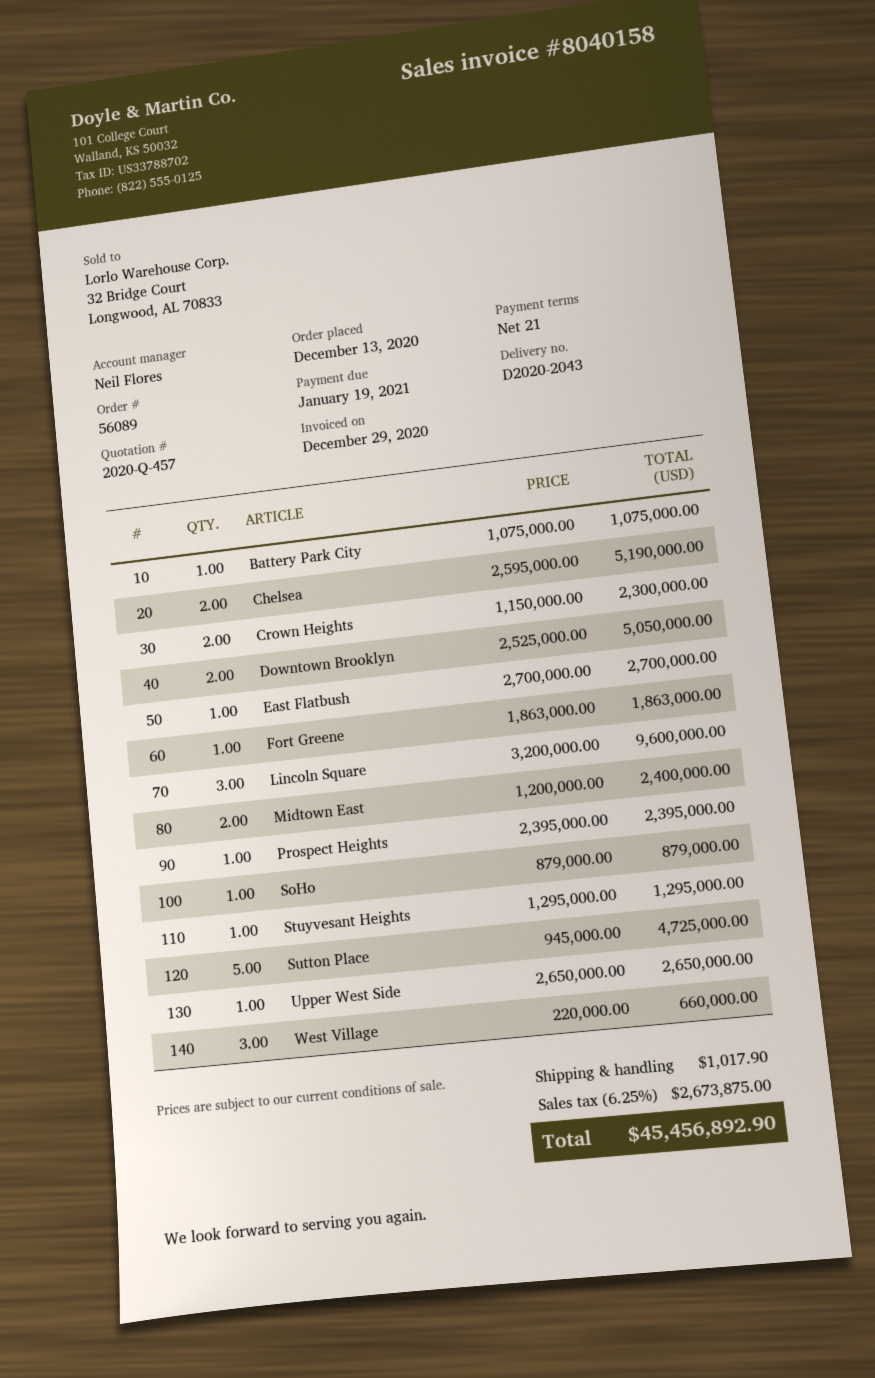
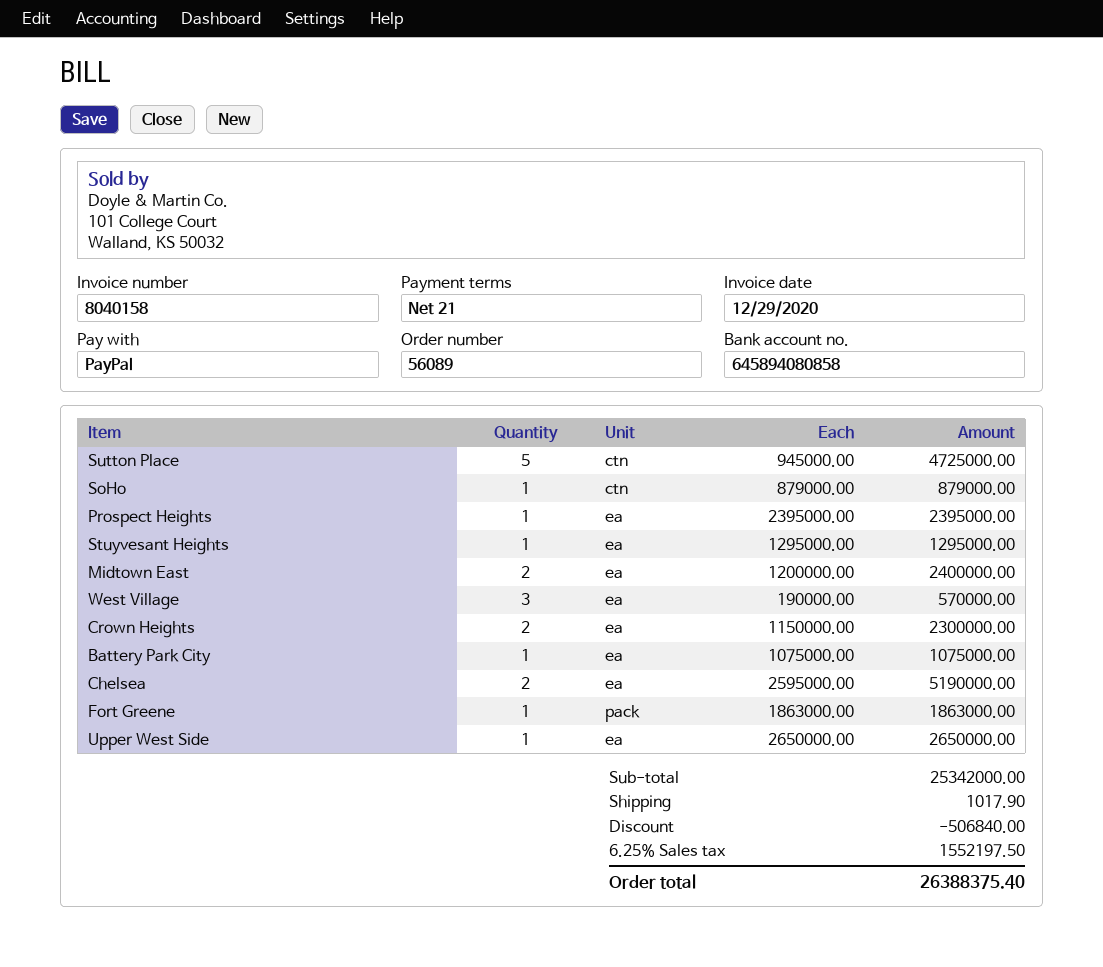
Downtown Brooklyn: 2 x 2525000.00 = 5050000.00 -> none
East Flatbush: 1 x 2700000.00 = 2700000.00 -> none
Lincoln Square: 3 x 3200000.00 = 9600000.00 -> none
West Village: 3 x 220000.00 = 660000.00 -> 3 x 190000.00 = 570000.00
discount: none -> 506840.00
tax: 6.25% = 2673875.00 -> 6.25% = 1552197.50
total: 45456892.90 -> 26388375.40

